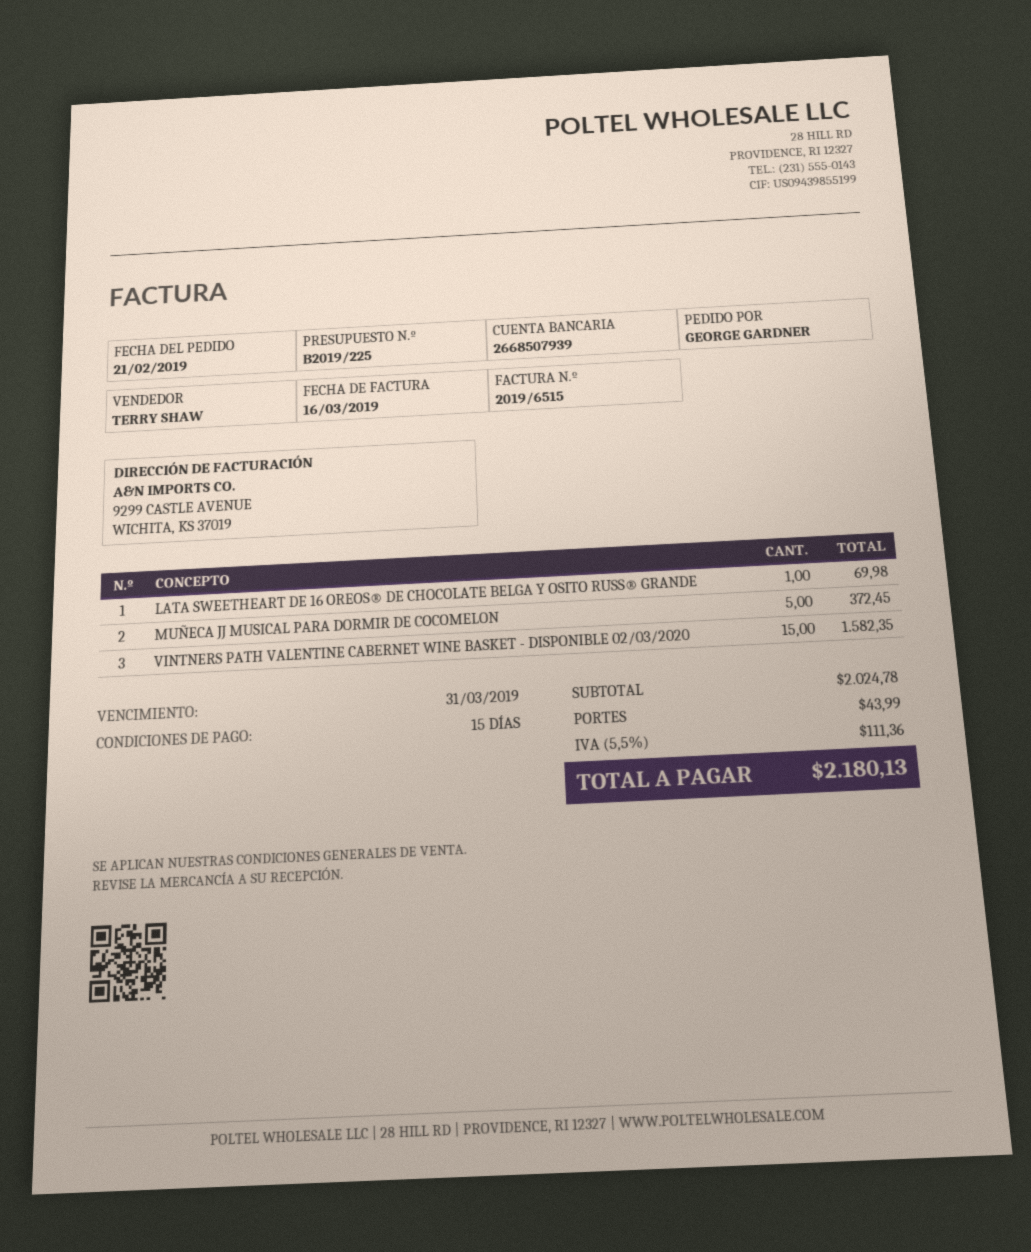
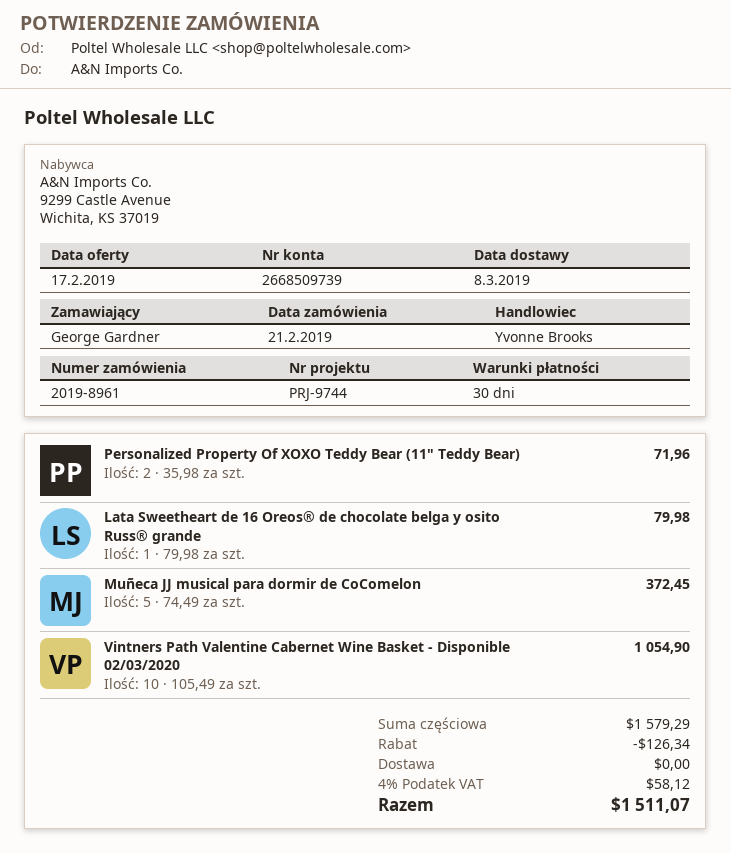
payment terms: 15 days -> 30 days
sales rep: TERRY SHAW -> Yvonne Brooks
bank account: 2668507939 -> 2668509739
LATA SWEETHEART DE 16 OREOS® DE CHOCOLATE BELGA Y OSITO RUSS® GRANDE: 1 for 69.98 -> 1 for 79.98
VINTNERS PATH VALENTINE CABERNET WINE BASKET - DISPONIBLE 02/03/2020: 15 for 1582.35 -> 10 for 1054.90
Personalized Property Of XOXO Teddy Bear (11" Teddy Bear): none -> 2 for 71.96
subtotal: 2024.78 -> 1579.29
discount: none -> 126.34
shipping: 43.99 -> 0.00
tax: 5.5% = 111.36 -> 4% = 58.12
total: 2180.13 -> 1511.07

